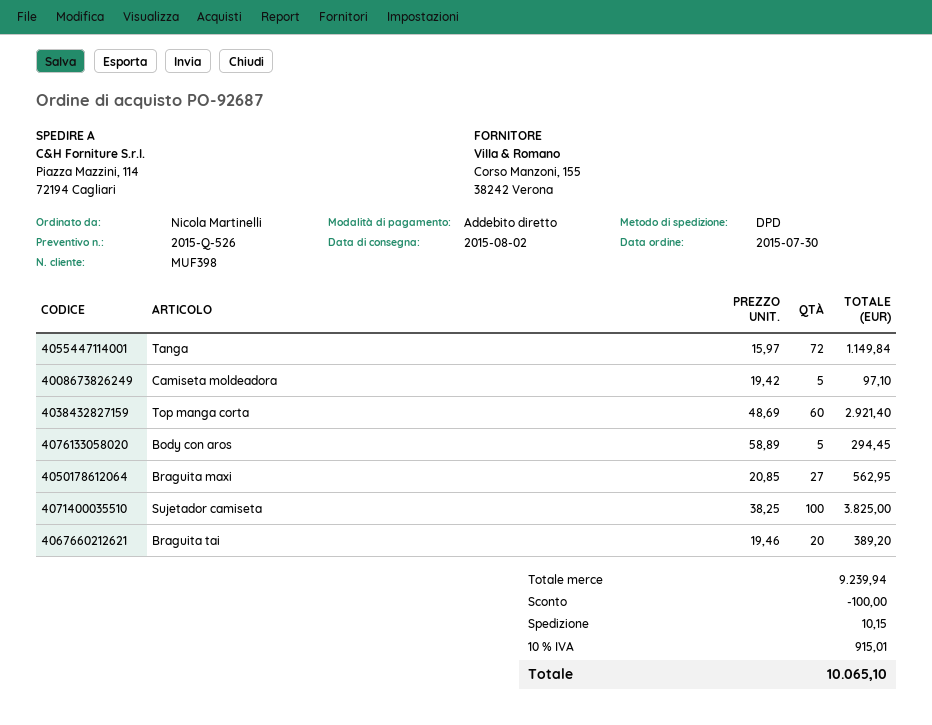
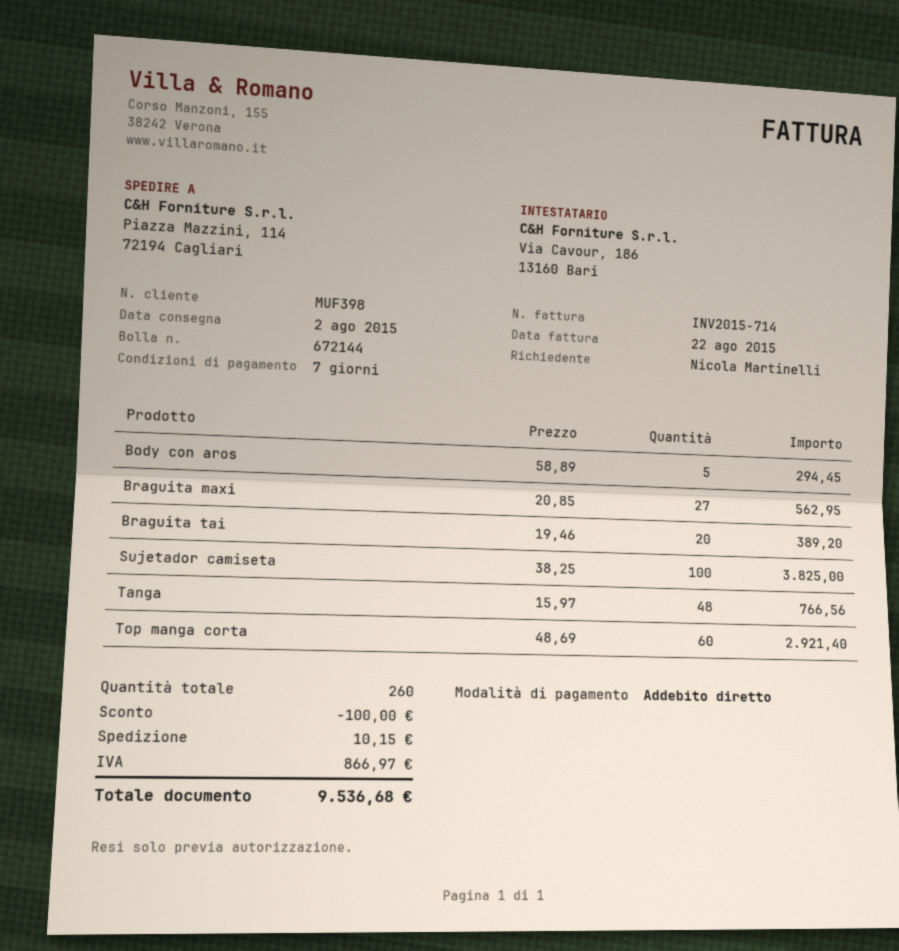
Tanga: 72 x 15.97 = 1149.84 -> 48 x 15.97 = 766.56
Camiseta moldeadora: 5 x 19.42 = 97.10 -> none
tax: 915.01 -> 866.97
total: 10065.10 -> 9536.68

